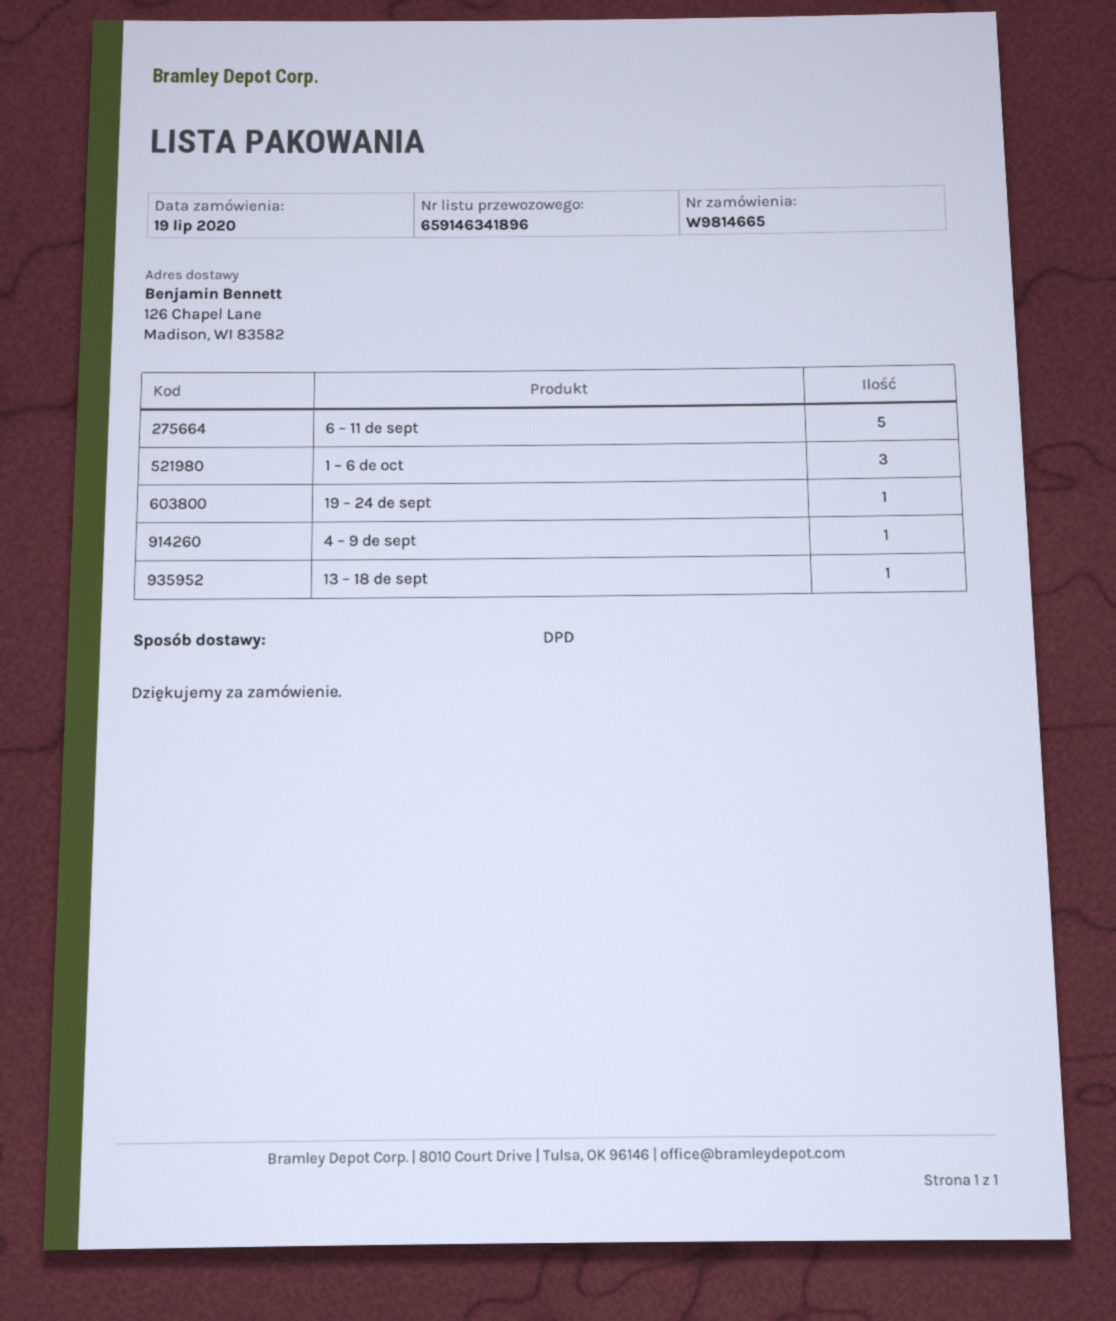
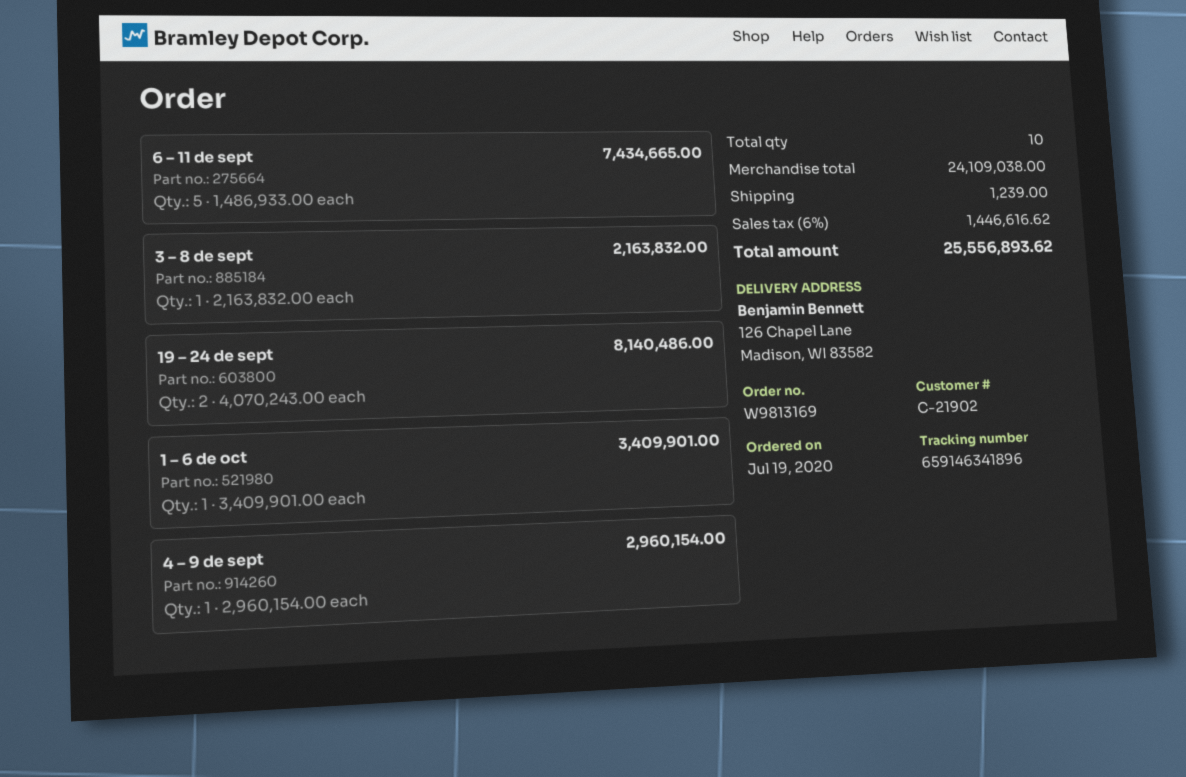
order number: W9814665 -> W9813169
1 – 6 de oct: 3 -> 1
19 – 24 de sept: 1 -> 2
13 – 18 de sept: 1 -> none
3 – 8 de sept: none -> 1

